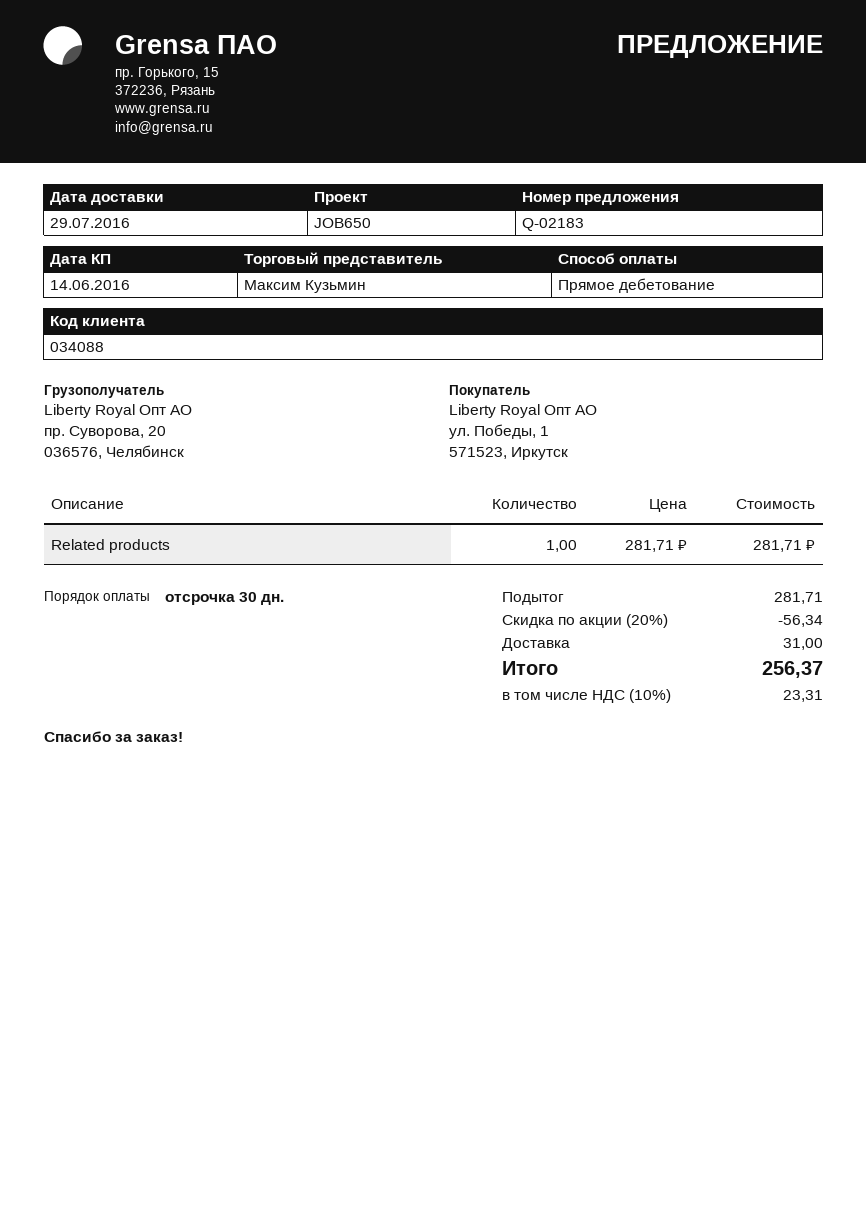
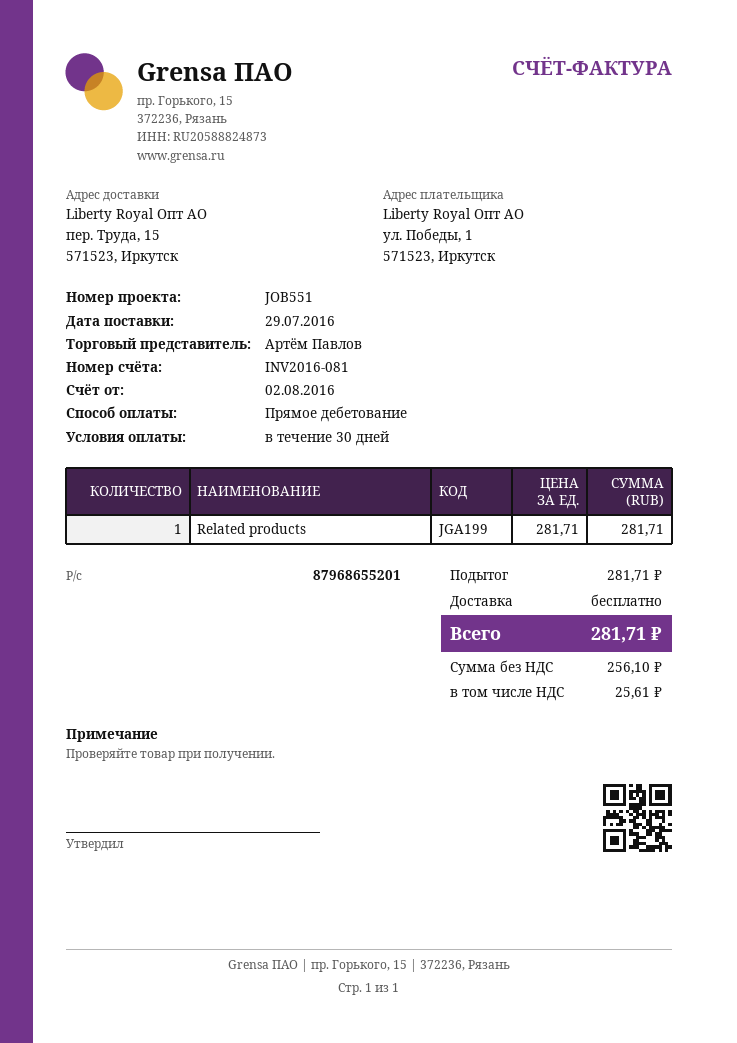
reference: JOB650 -> JOB551
sales rep: Максим Кузьмин -> Артём Павлов
ship to: пр. Суворова, 20, 036576, Челябинск -> пер. Труда, 15, 571523, Иркутск
discount: 20% = 56.34 -> none
shipping: 31.00 -> 0.00
tax: 23.31 -> 25.61
total: 256.37 -> 281.71

